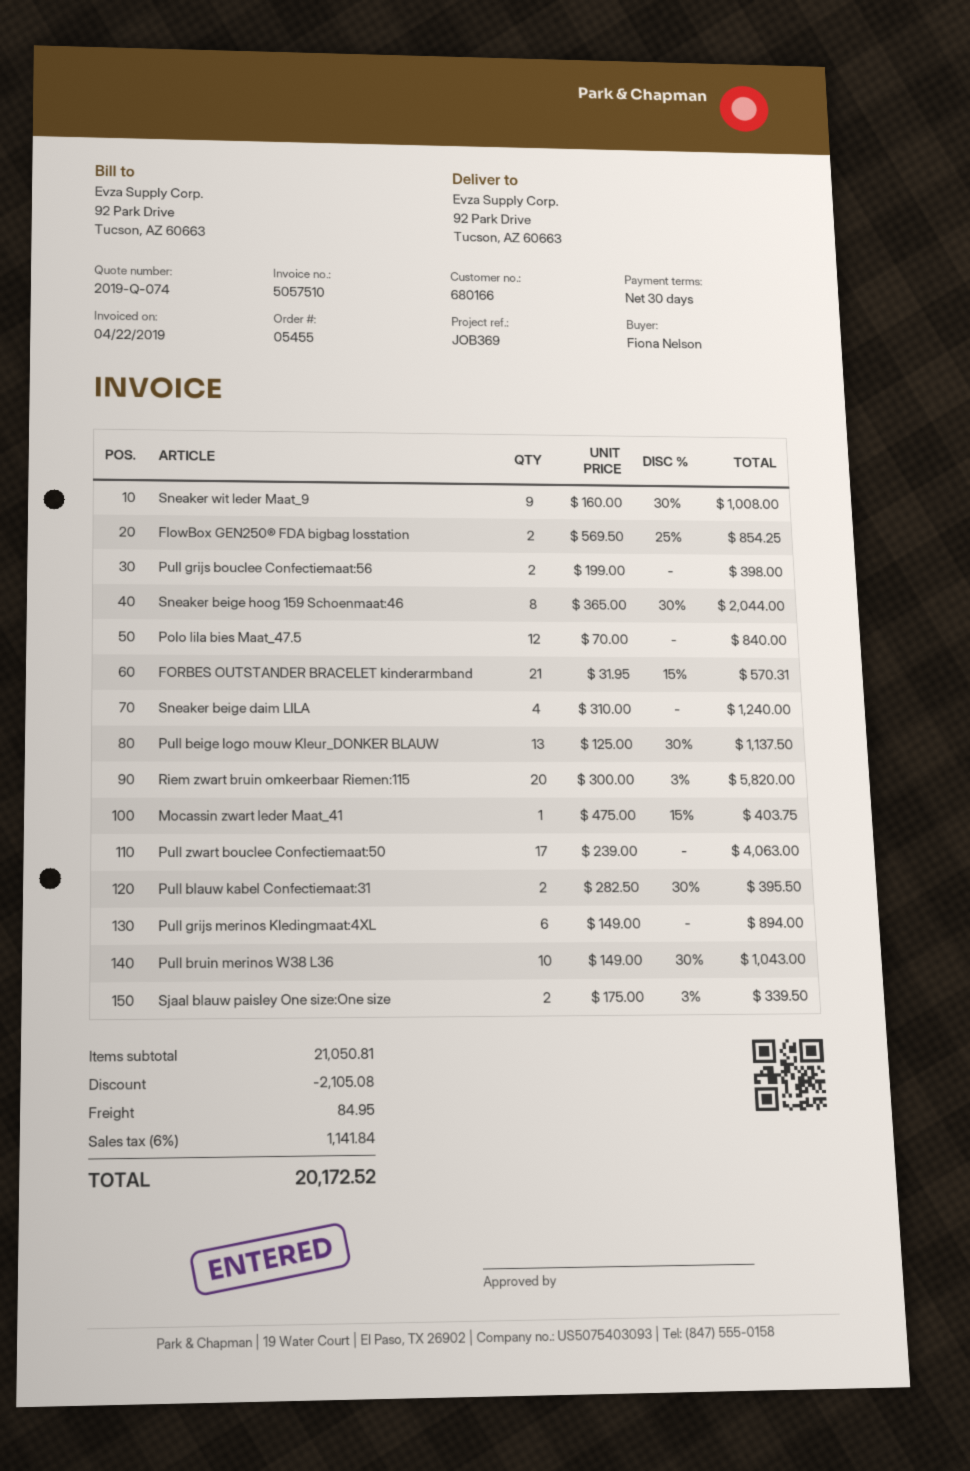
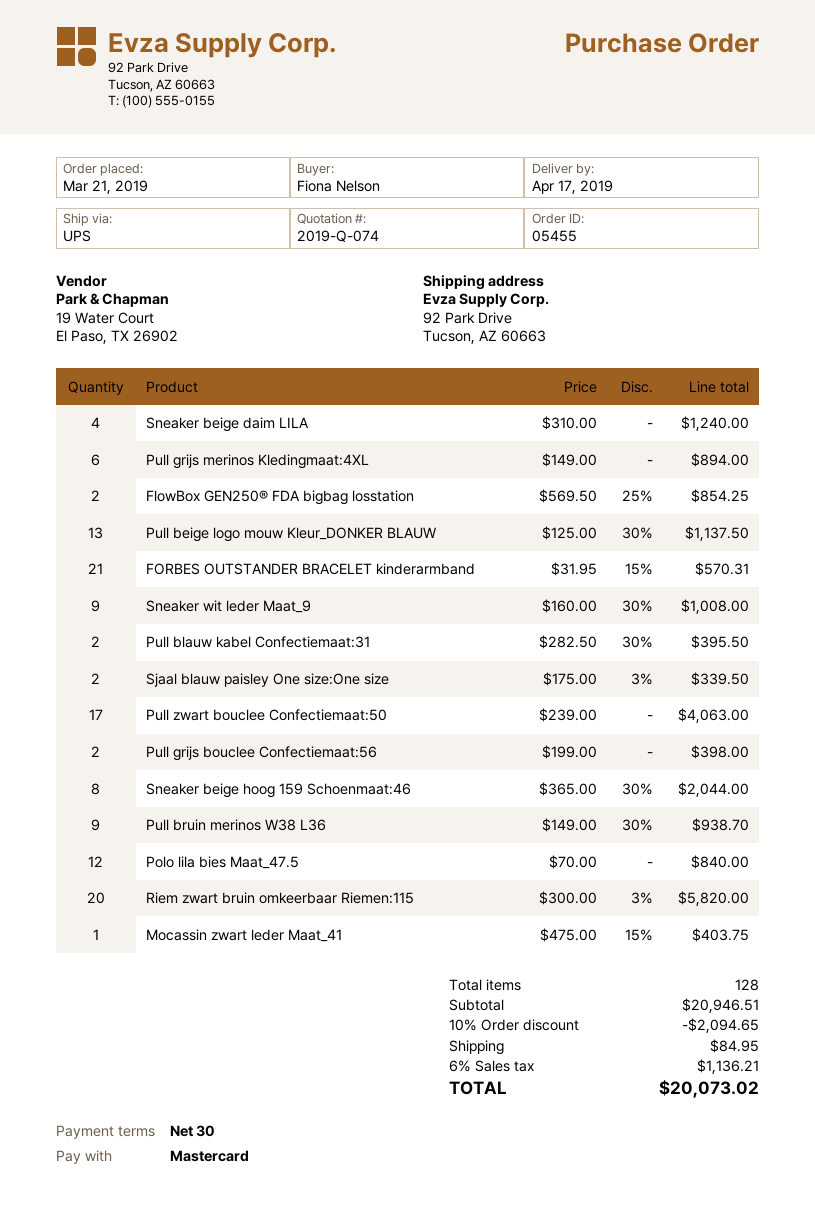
Pull bruin merinos W38 L36: 10 x 149.00 - 30% = 1043.00 -> 9 x 149.00 - 30% = 938.70
subtotal: 21050.81 -> 20946.51
discount: 2105.08 -> 2094.65
tax: 6% = 1141.84 -> 6% = 1136.21
total: 20172.52 -> 20073.02

